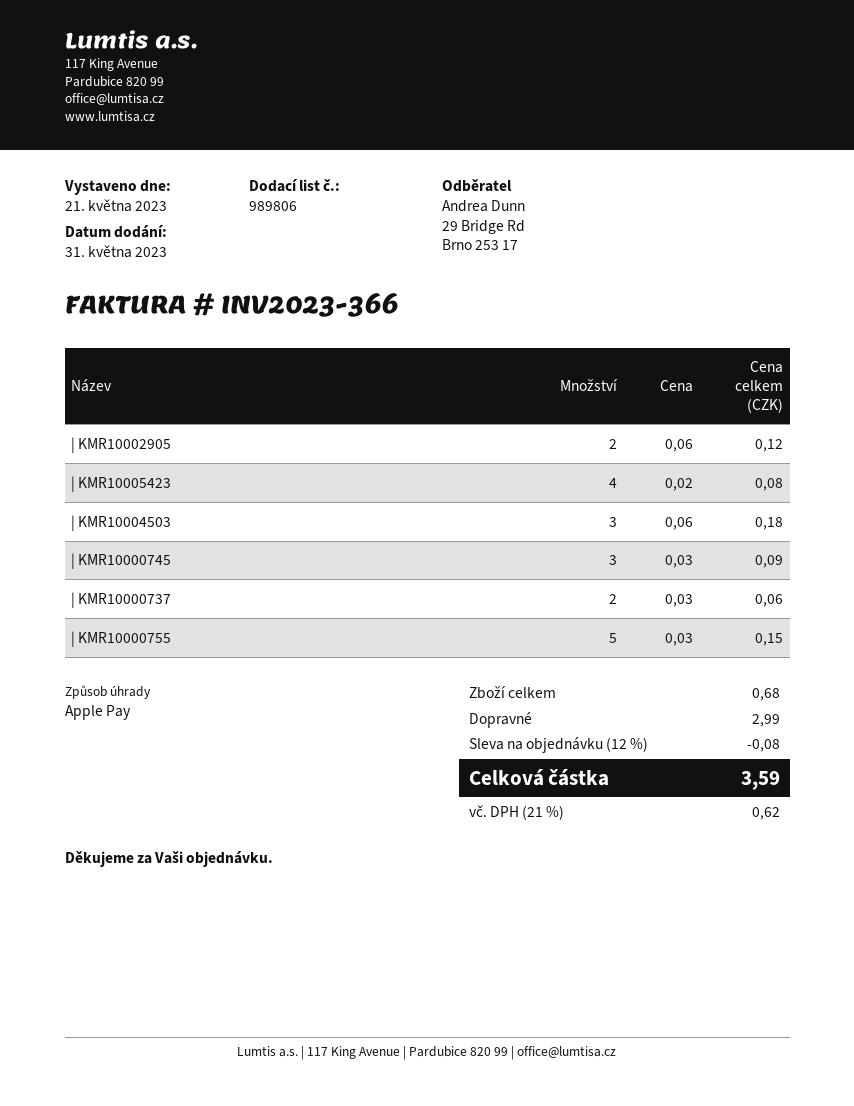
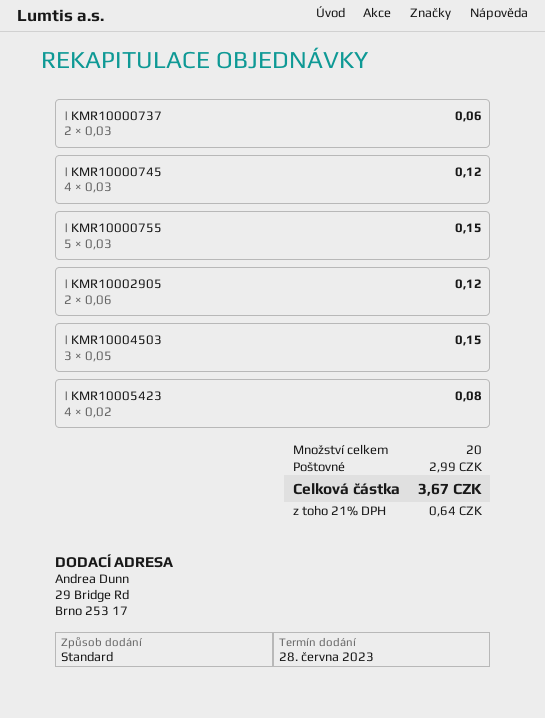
delivery date: 2023-05-31 -> 2023-06-28
| KMR10004503: 3 x 0.06 = 0.18 -> 3 x 0.05 = 0.15
| KMR10000745: 3 x 0.03 = 0.09 -> 4 x 0.03 = 0.12
discount: 12% = 0.08 -> none
tax: 21% = 0.62 -> 21% = 0.64
total: 3.59 -> 3.67

